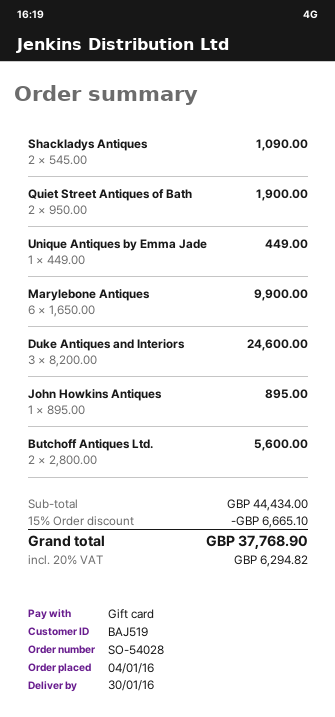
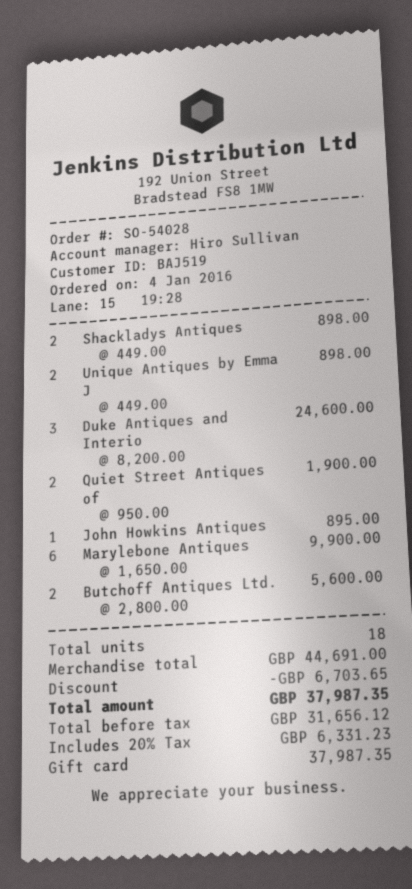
Shackladys Antiques: 2 x 545.00 = 1090.00 -> 2 x 449.00 = 898.00
Unique Antiques by Emma Jade: 1 x 449.00 = 449.00 -> 2 x 449.00 = 898.00
subtotal: 44434.00 -> 44691.00
discount: 6665.10 -> 6703.65
tax: 20% = 6294.82 -> 20% = 6331.23
total: 37768.90 -> 37987.35

